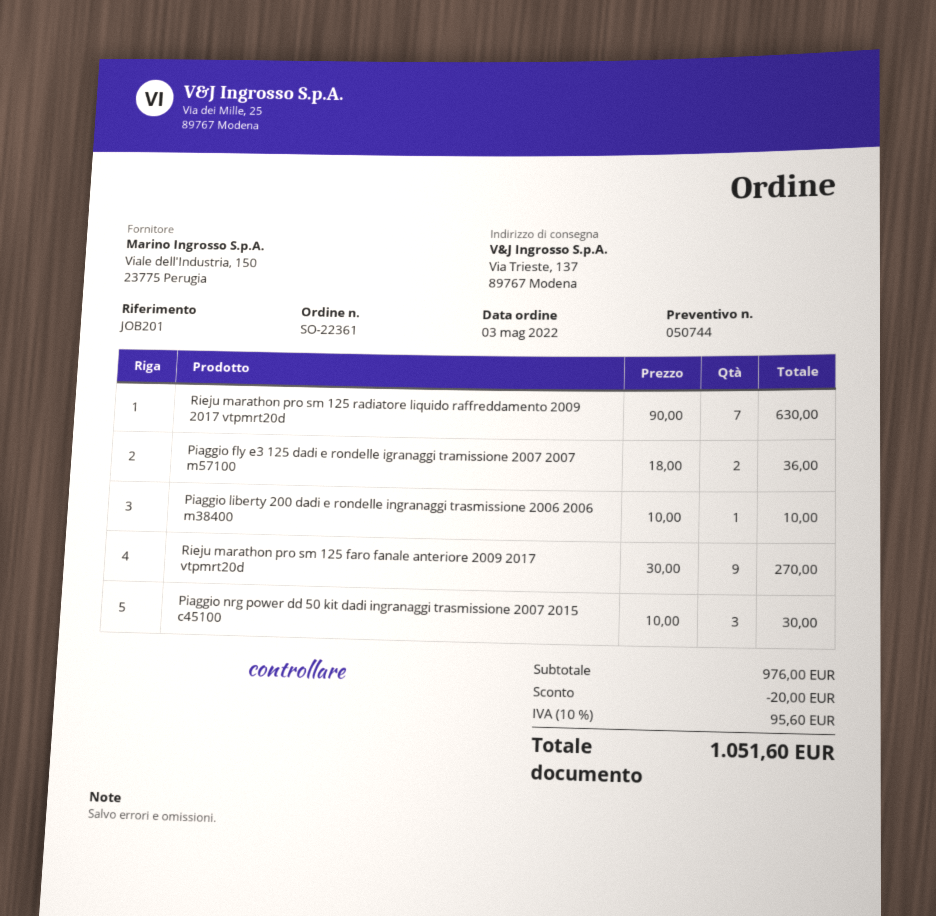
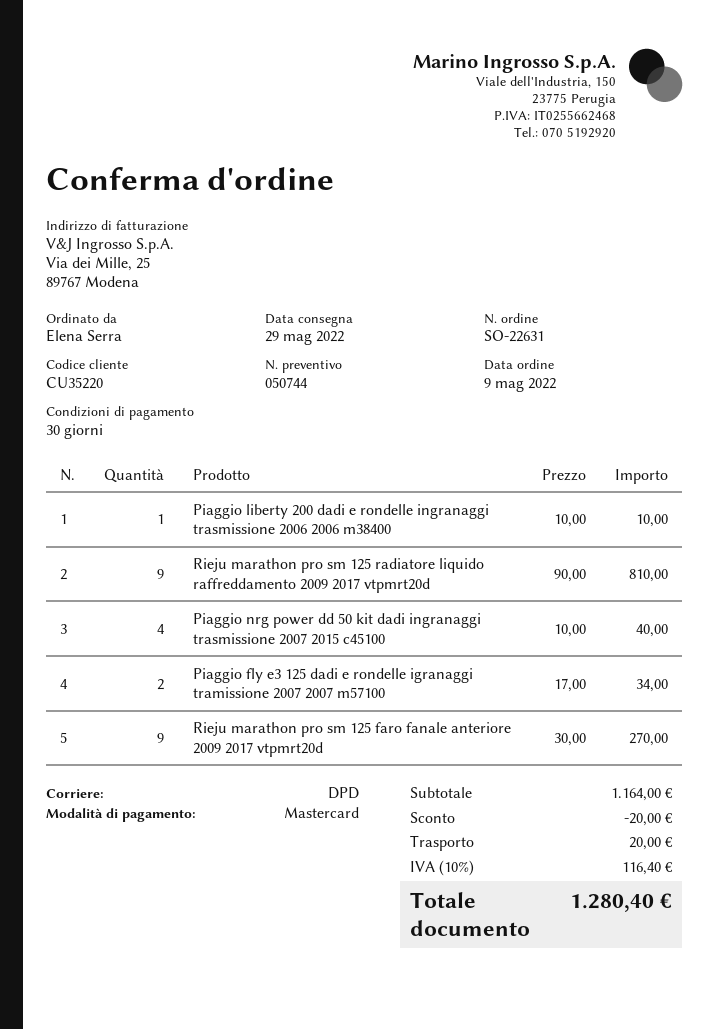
order number: SO-22361 -> SO-22631
order date: 2022-05-03 -> 2022-05-09
Rieju marathon pro sm 125 radiatore liquido raffreddamento 2009 2017 vtpmrt20d: 7 x 90.00 = 630.00 -> 9 x 90.00 = 810.00
Piaggio fly e3 125 dadi e rondelle igranaggi tramissione 2007 2007 m57100: 2 x 18.00 = 36.00 -> 2 x 17.00 = 34.00
Piaggio nrg power dd 50 kit dadi ingranaggi trasmissione 2007 2015 c45100: 3 x 10.00 = 30.00 -> 4 x 10.00 = 40.00
subtotal: 976.00 -> 1164.00
shipping: none -> 20.00
tax: 10% = 95.60 -> 10% = 116.40
total: 1051.60 -> 1280.40

